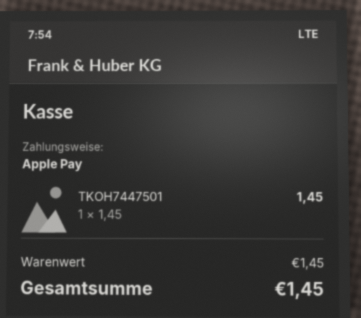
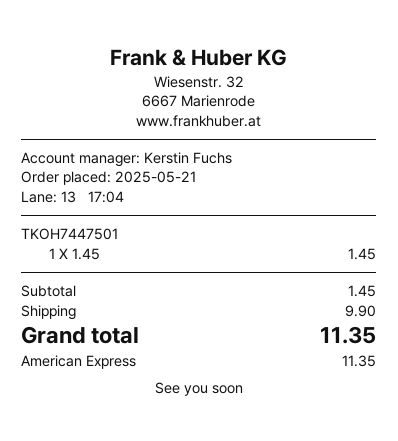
payment method: Apple Pay -> American Express
shipping: none -> 9.90
total: 1.45 -> 11.35

